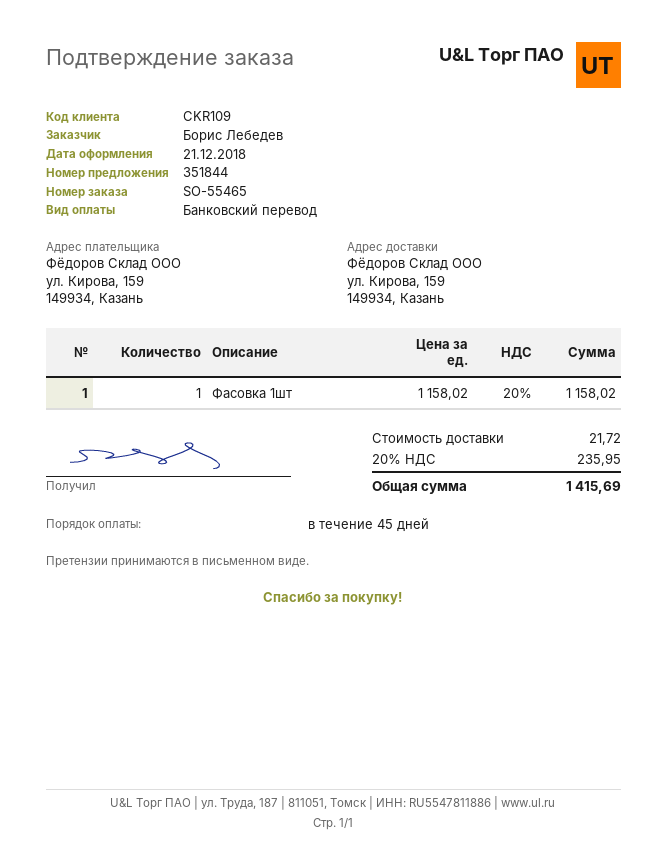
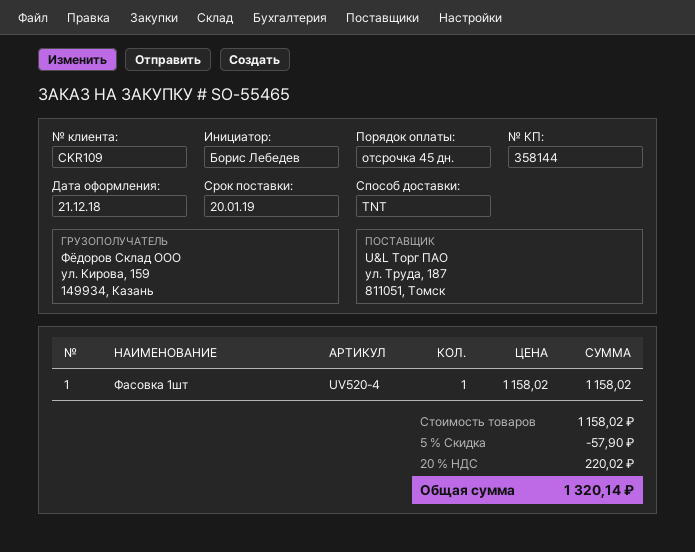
quote number: 351844 -> 358144
discount: none -> 5% = 57.90
shipping: 21.72 -> none
tax: 20% = 235.95 -> 20% = 220.02
total: 1415.69 -> 1320.14

